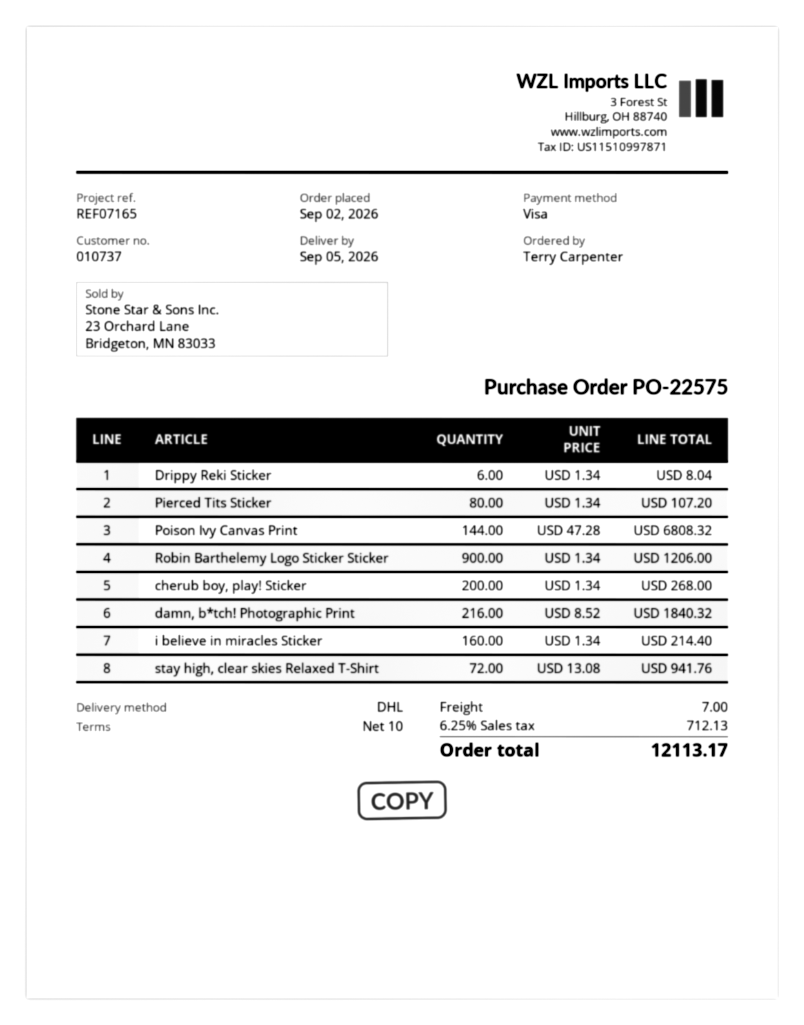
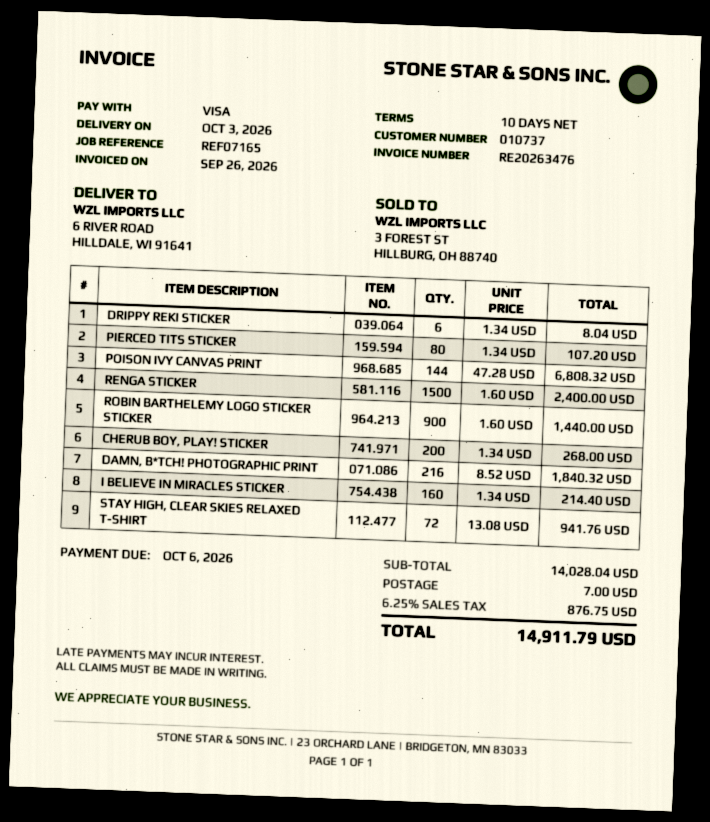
delivery date: 2026-09-05 -> 2026-10-03
Robin Barthelemy Logo Sticker Sticker: 900 x 1.34 = 1206.00 -> 900 x 1.60 = 1440.00
RENGA STICKER: none -> 1500 x 1.60 = 2400.00
tax: 6.25% = 712.13 -> 6.25% = 876.75
total: 12113.17 -> 14911.79

